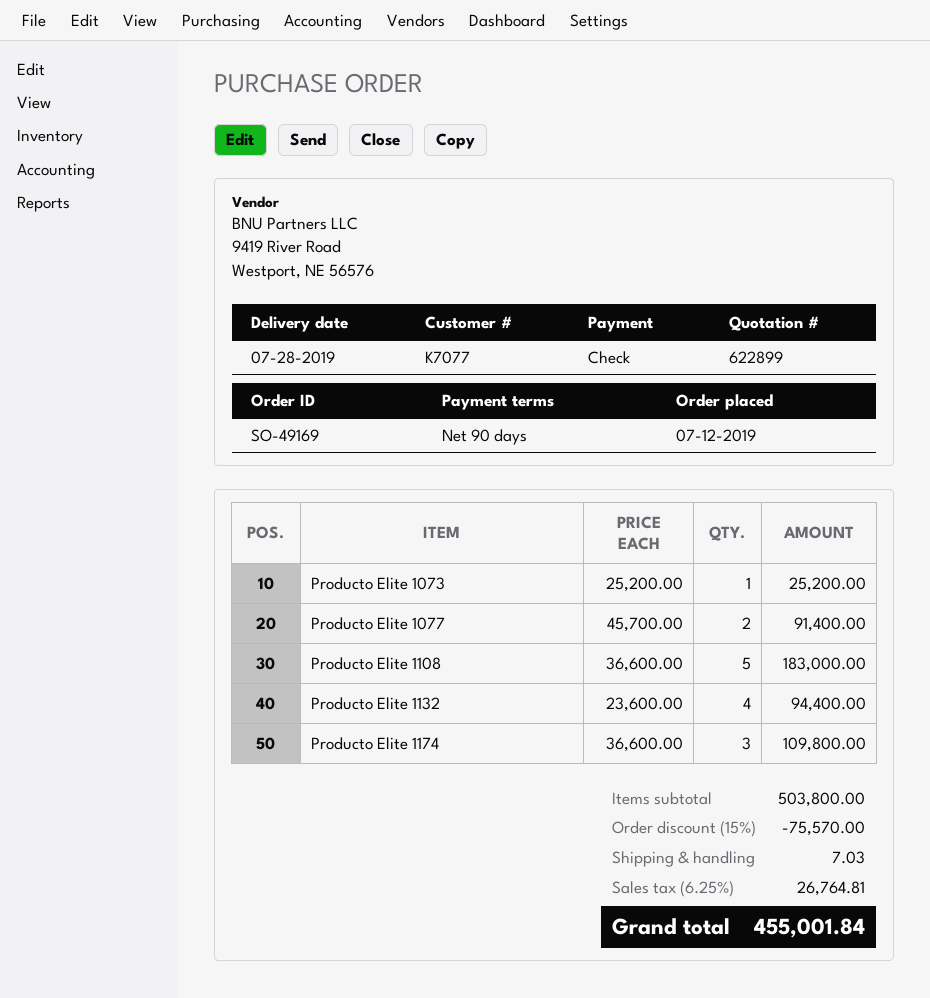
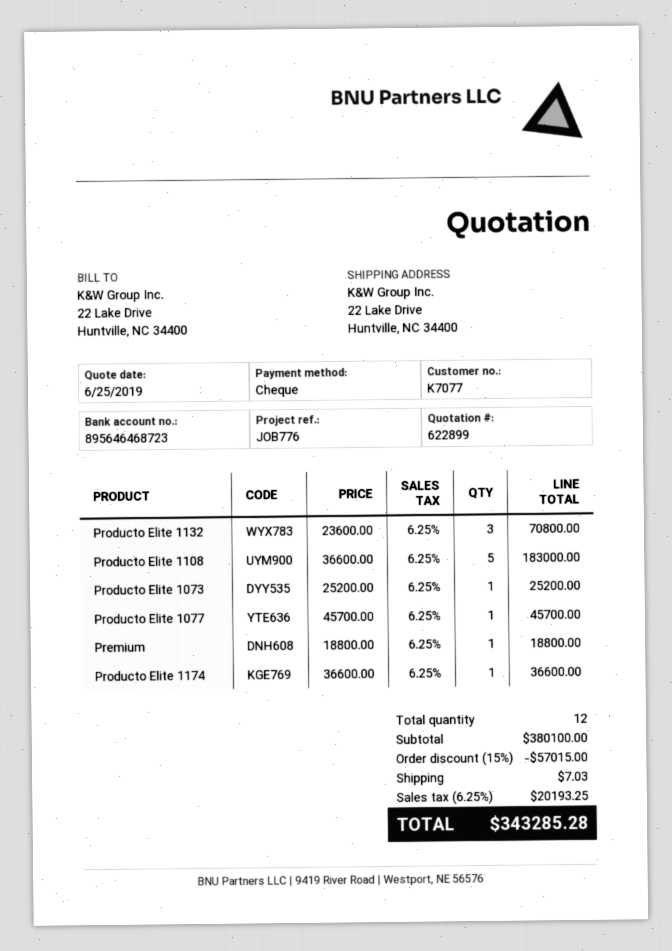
Producto Elite 1077: 2 x 45700.00 = 91400.00 -> 1 x 45700.00 = 45700.00
Producto Elite 1132: 4 x 23600.00 = 94400.00 -> 3 x 23600.00 = 70800.00
Producto Elite 1174: 3 x 36600.00 = 109800.00 -> 1 x 36600.00 = 36600.00
Premium: none -> 1 x 18800.00 = 18800.00
subtotal: 503800.00 -> 380100.00
discount: 15% = 75570.00 -> 15% = 57015.00
tax: 6.25% = 26764.81 -> 6.25% = 20193.25
total: 455001.84 -> 343285.28

